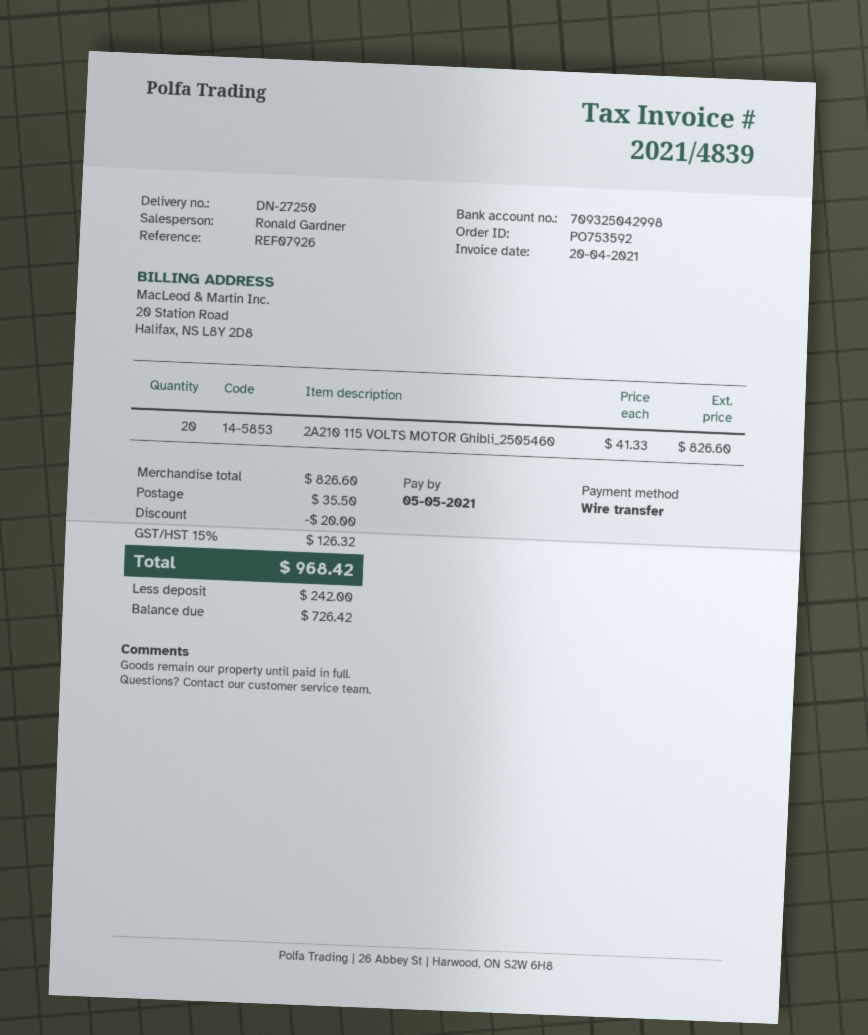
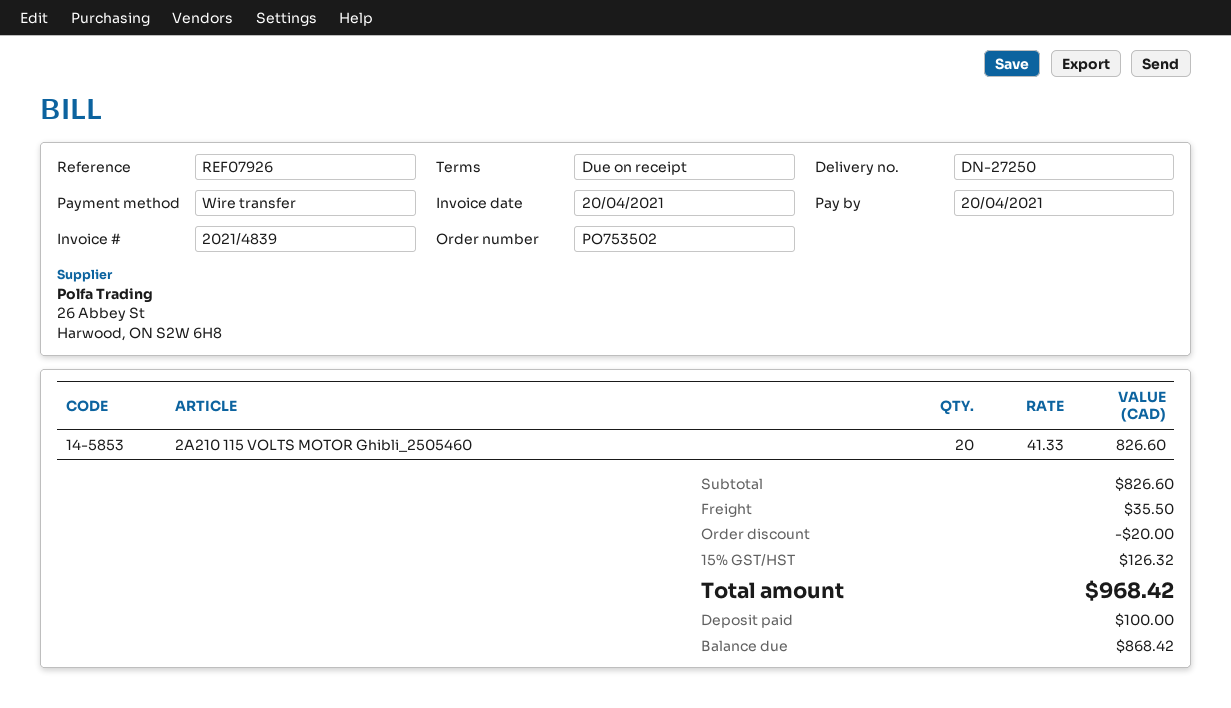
order number: PO753592 -> PO753502
due date: 2021-05-05 -> 2021-04-20
deposit: 242.00 -> 100.00
balance: 726.42 -> 868.42

